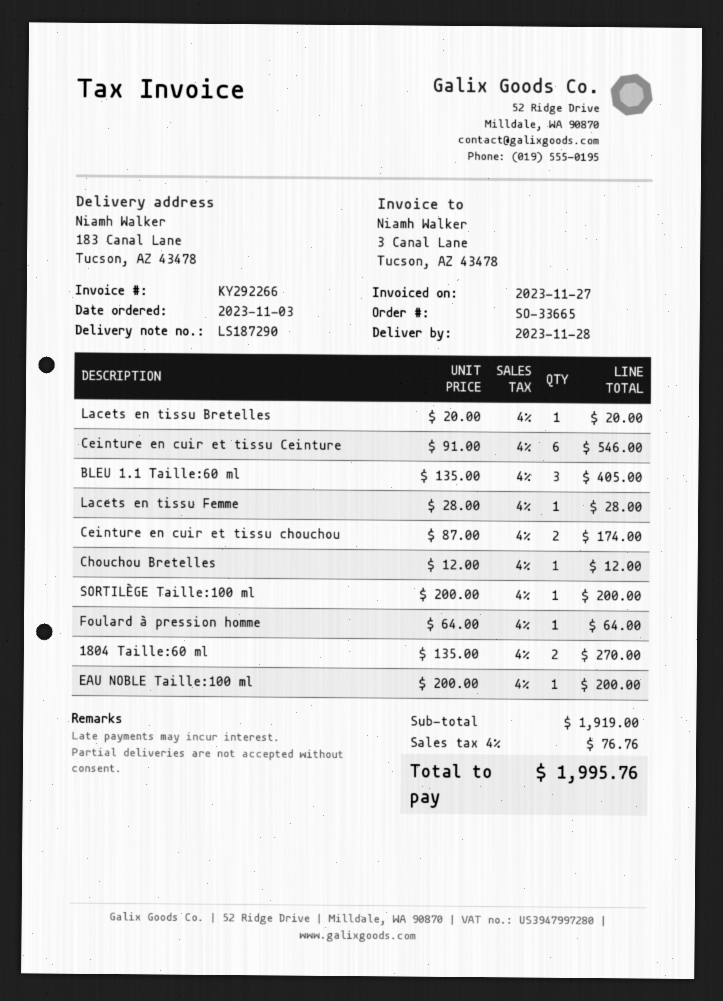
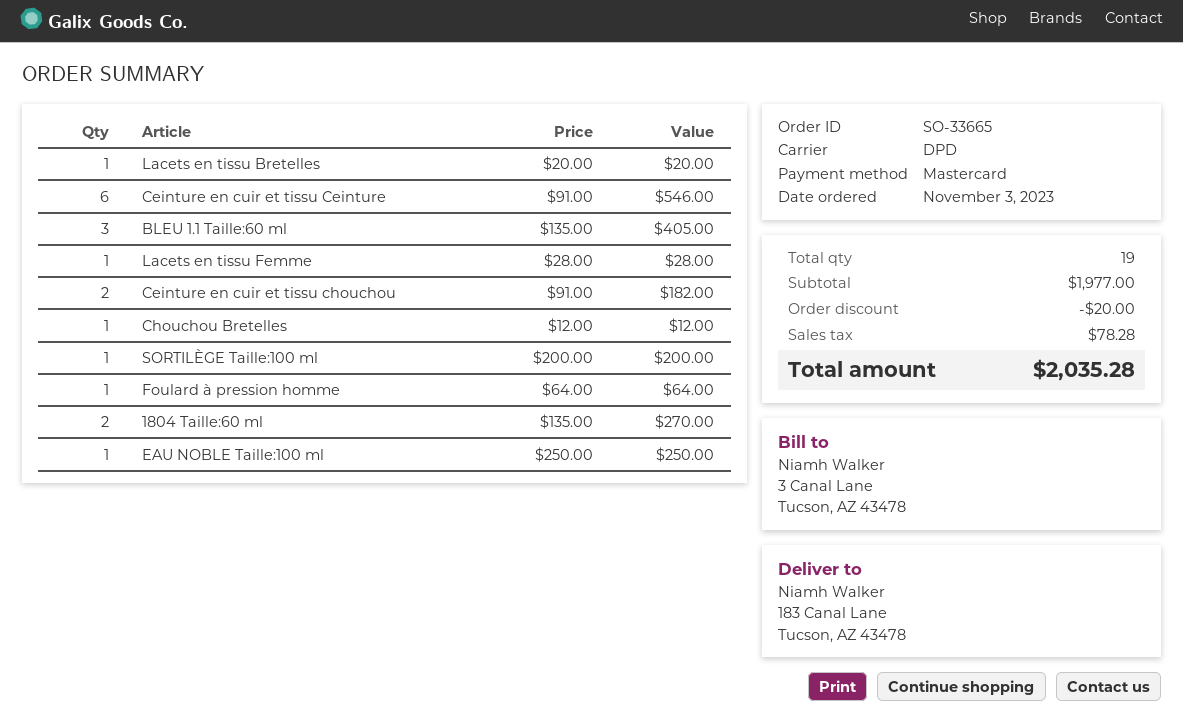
Ceinture en cuir et tissu chouchou: 2 x 87.00 = 174.00 -> 2 x 91.00 = 182.00
EAU NOBLE Taille:100 ml: 1 x 200.00 = 200.00 -> 1 x 250.00 = 250.00
subtotal: 1919.00 -> 1977.00
discount: none -> 20.00
tax: 76.76 -> 78.28
total: 1995.76 -> 2035.28

